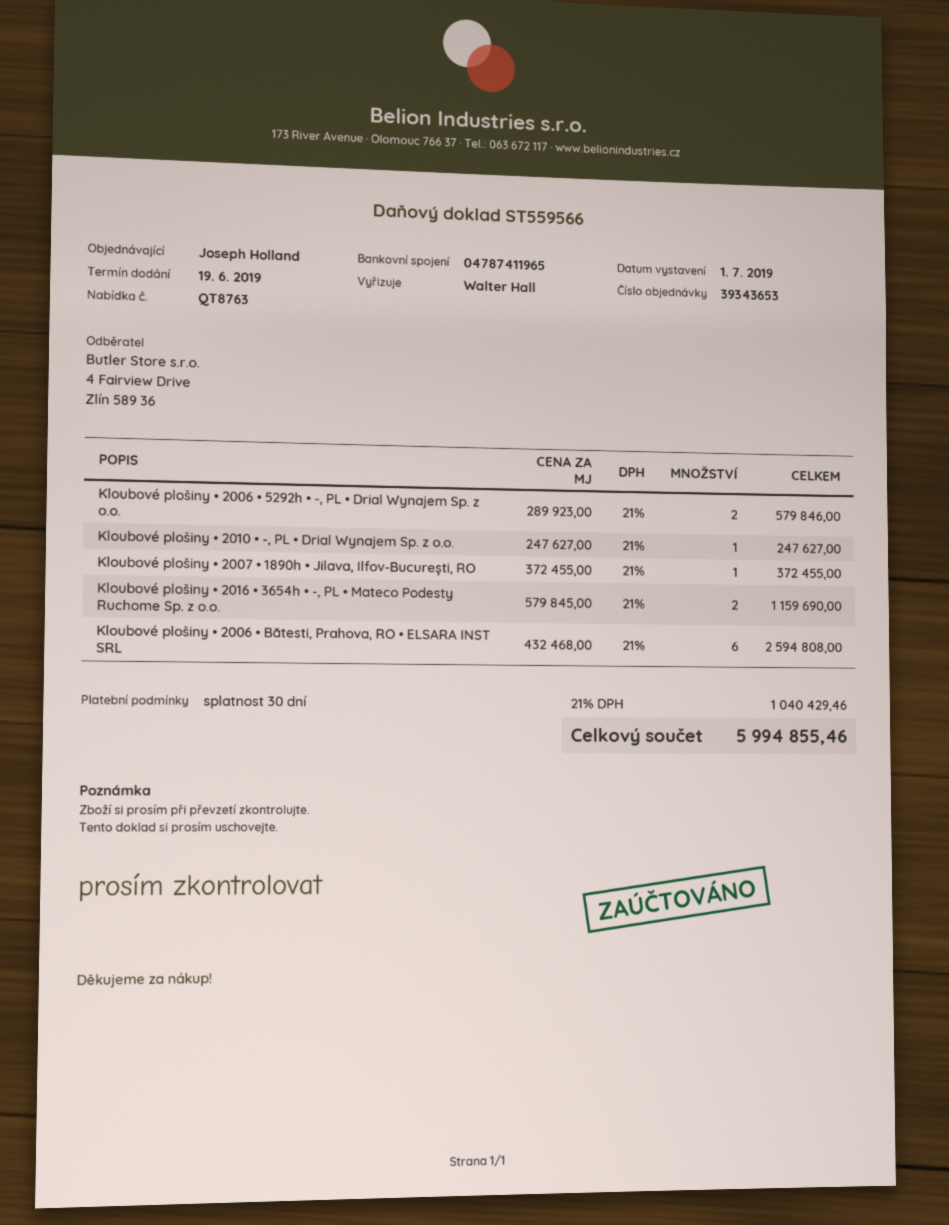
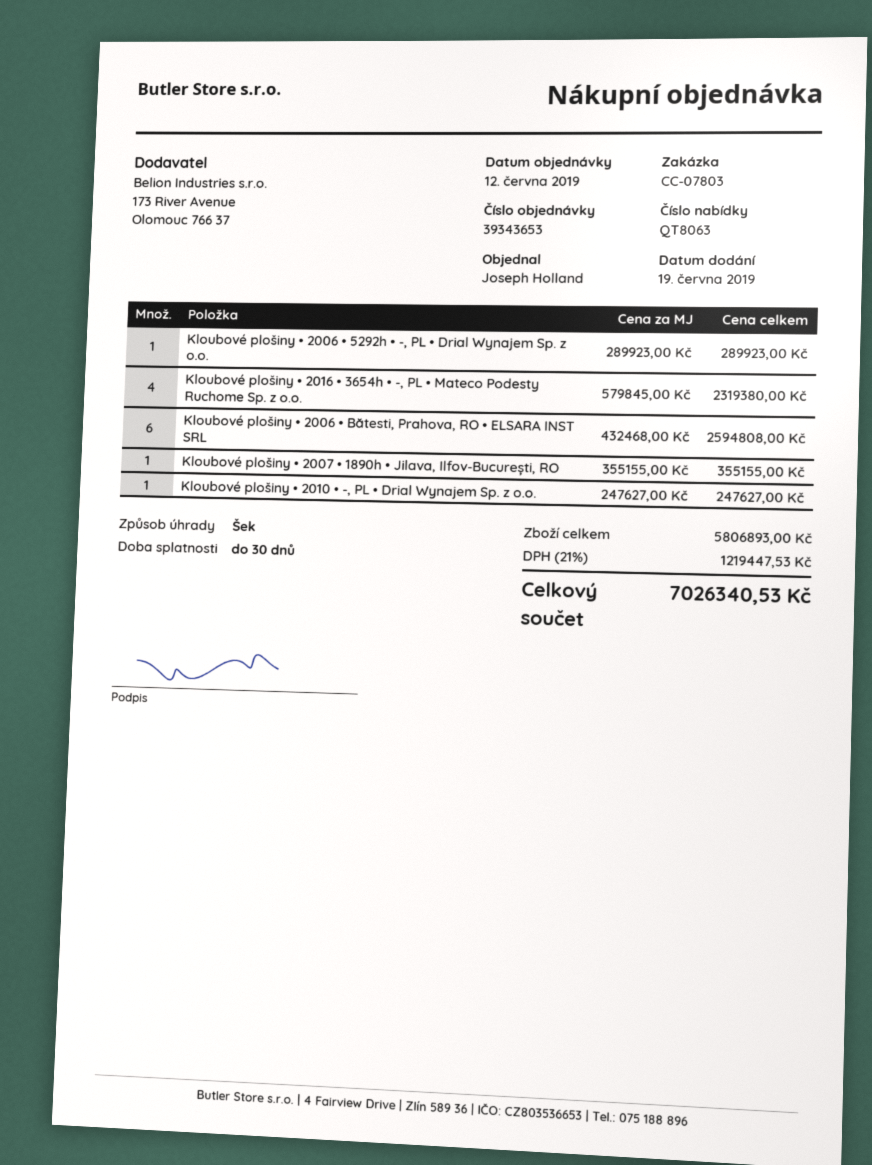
quote number: QT8763 -> QT8063
Kloubové plošiny • 2006 • 5292h • -, PL • Drial Wynajem Sp. z o.o.: 2 x 289923.00 = 579846.00 -> 1 x 289923.00 = 289923.00
Kloubové plošiny • 2007 • 1890h • Jilava, Ilfov-București, RO: 1 x 372455.00 = 372455.00 -> 1 x 355155.00 = 355155.00
Kloubové plošiny • 2016 • 3654h • -, PL • Mateco Podesty Ruchome Sp. z o.o.: 2 x 579845.00 = 1159690.00 -> 4 x 579845.00 = 2319380.00
tax: 21% = 1040429.46 -> 21% = 1219447.53
total: 5994855.46 -> 7026340.53

